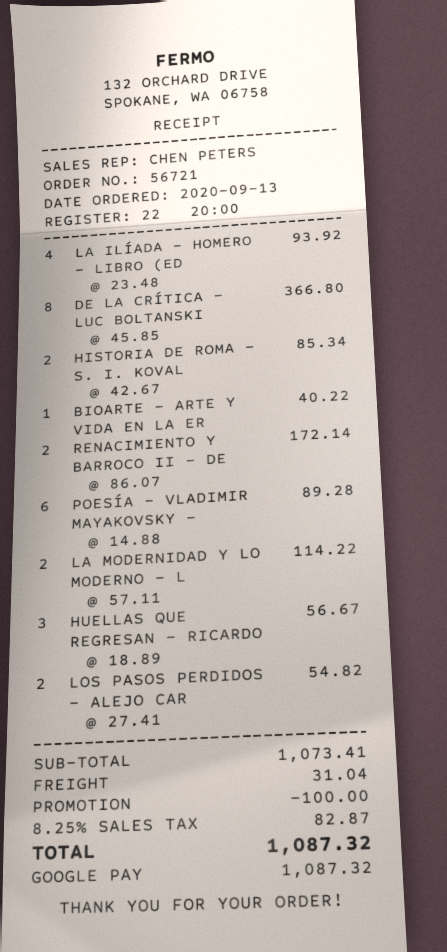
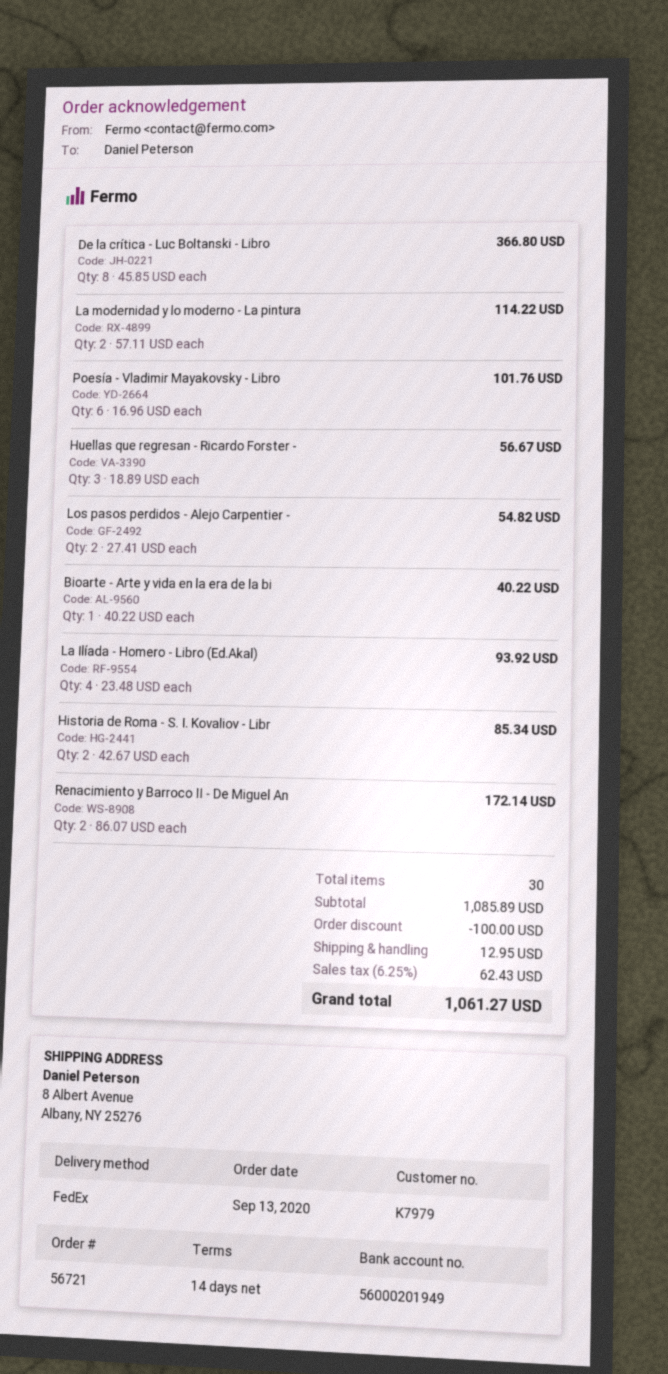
POESÍA - VLADIMIR MAYAKOVSKY -: 6 x 14.88 = 89.28 -> 6 x 16.96 = 101.76
subtotal: 1073.41 -> 1085.89
shipping: 31.04 -> 12.95
tax: 8.25% = 82.87 -> 6.25% = 62.43
total: 1087.32 -> 1061.27

